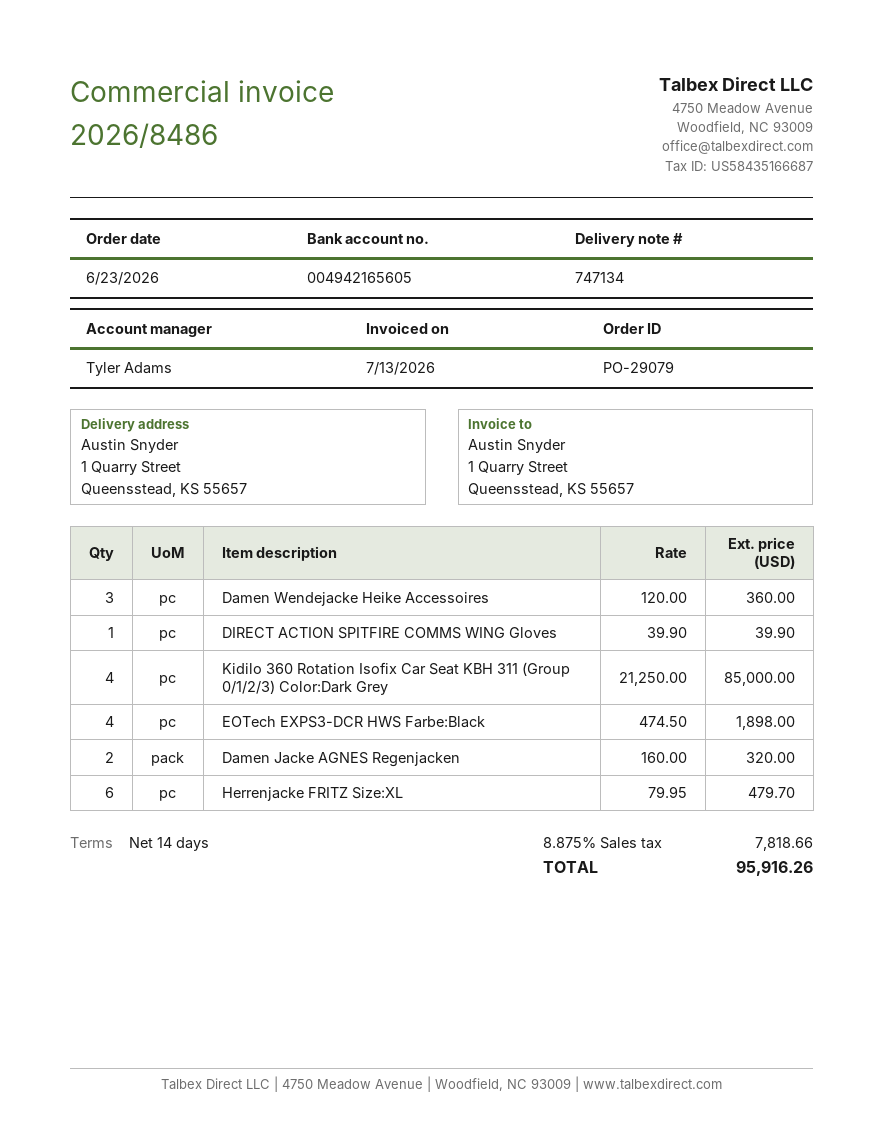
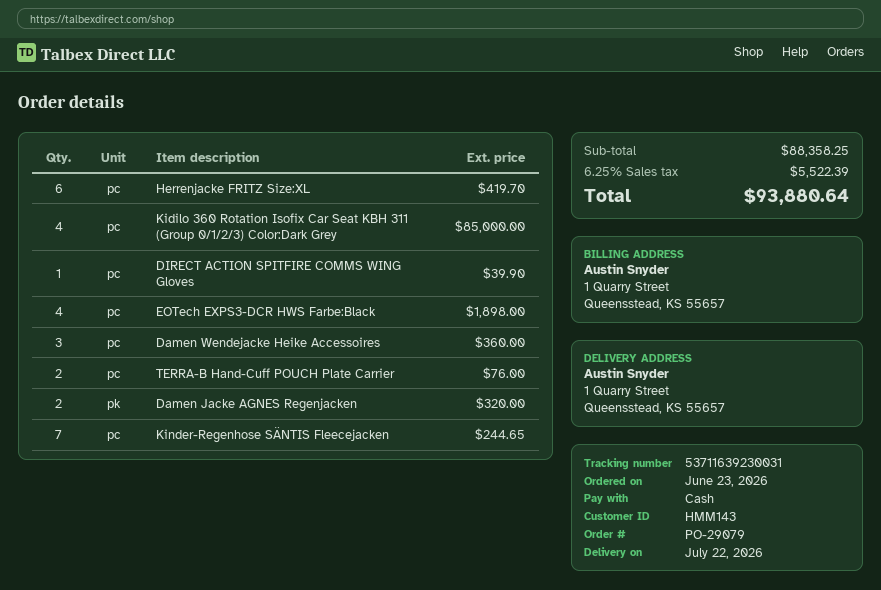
Herrenjacke FRITZ Size:XL: 6 for 479.70 -> 6 for 419.70
TERRA-B Hand-Cuff POUCH Plate Carrier: none -> 2 for 76.00
Kinder-Regenhose SÄNTIS Fleecejacken: none -> 7 for 244.65
tax: 8.875% = 7818.66 -> 6.25% = 5522.39
total: 95916.26 -> 93880.64

